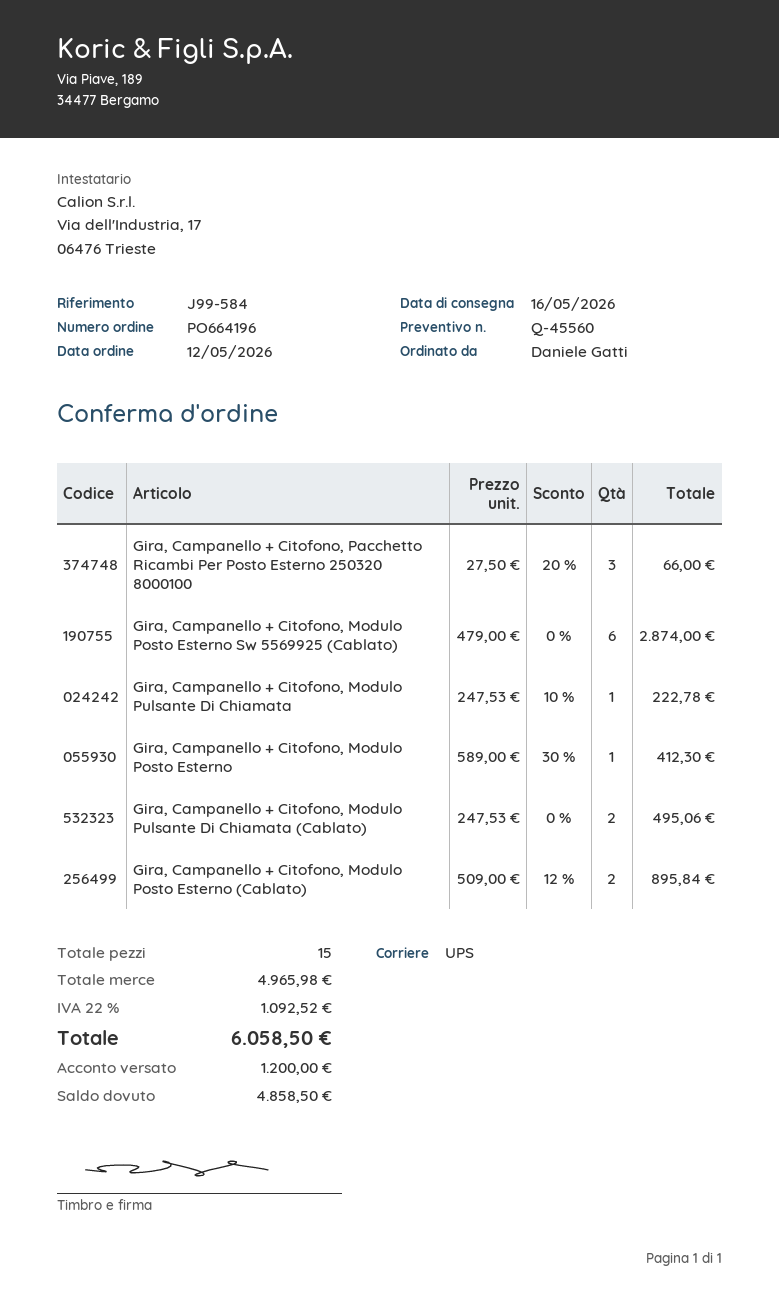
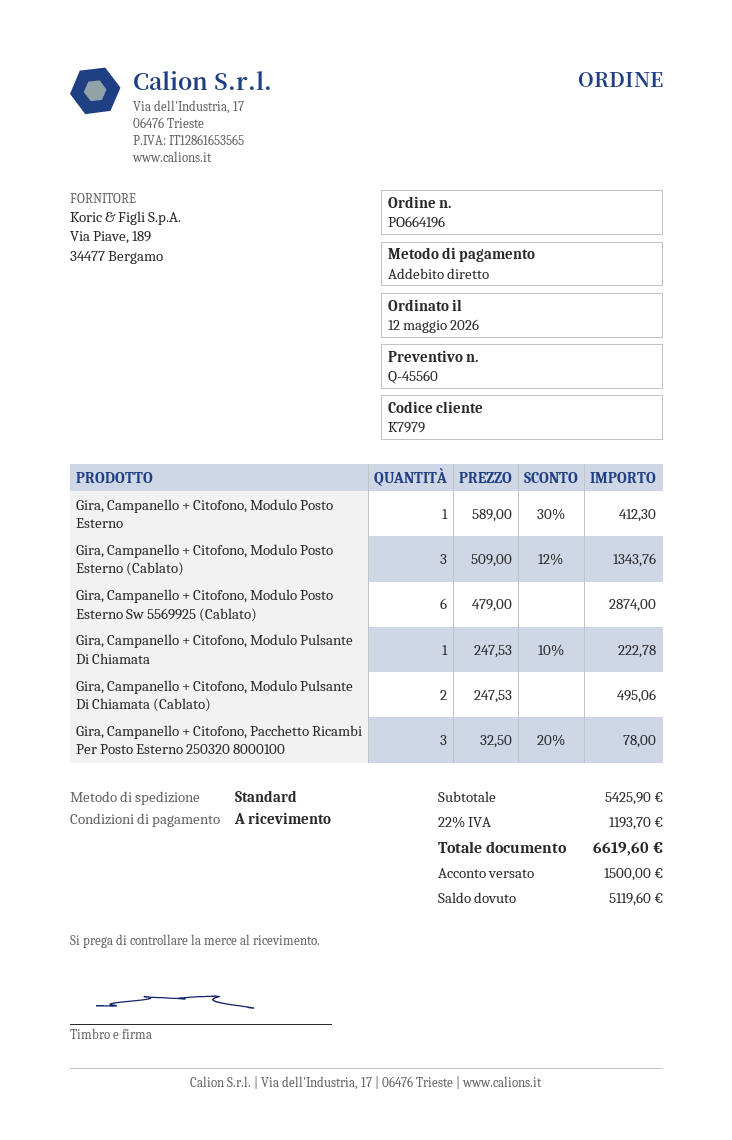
shipping method: UPS -> standard
Gira, Campanello + Citofono, Pacchetto Ricambi Per Posto Esterno 250320 8000100: 3 x 27.50 - 20% = 66.00 -> 3 x 32.50 - 20% = 78.00
Gira, Campanello + Citofono, Modulo Posto Esterno (Cablato): 2 x 509.00 - 12% = 895.84 -> 3 x 509.00 - 12% = 1343.76
subtotal: 4965.98 -> 5425.90
tax: 22% = 1092.52 -> 22% = 1193.70
total: 6058.50 -> 6619.60
deposit: 1200.00 -> 1500.00
balance: 4858.50 -> 5119.60

